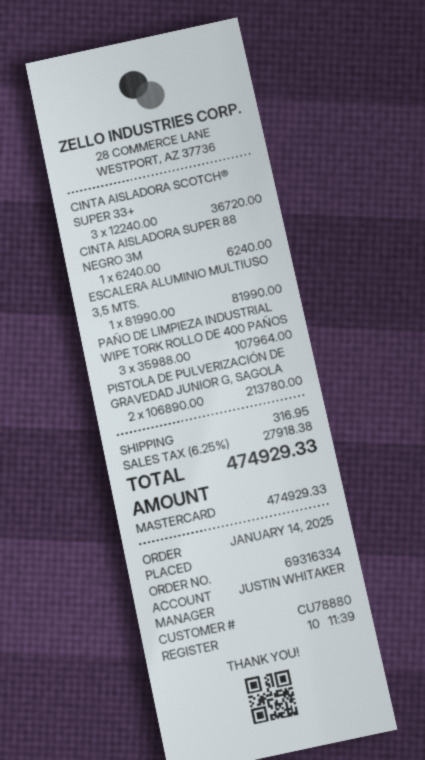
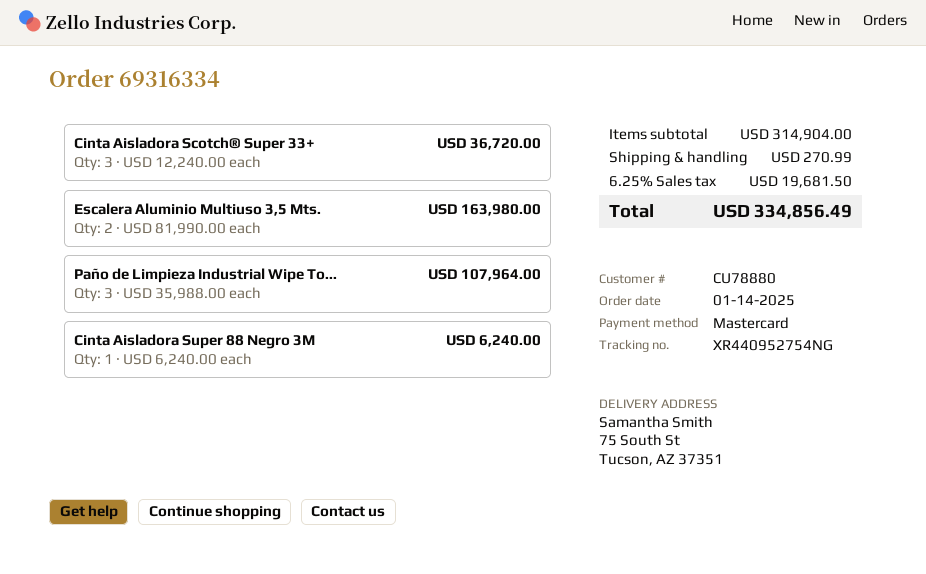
ESCALERA ALUMINIO MULTIUSO 3,5 MTS.: 1 x 81990.00 = 81990.00 -> 2 x 81990.00 = 163980.00
PISTOLA DE PULVERIZACIÓN DE GRAVEDAD JUNIOR G, SAGOLA: 2 x 106890.00 = 213780.00 -> none
shipping: 316.95 -> 270.99
tax: 6.25% = 27918.38 -> 6.25% = 19681.50
total: 474929.33 -> 334856.49

